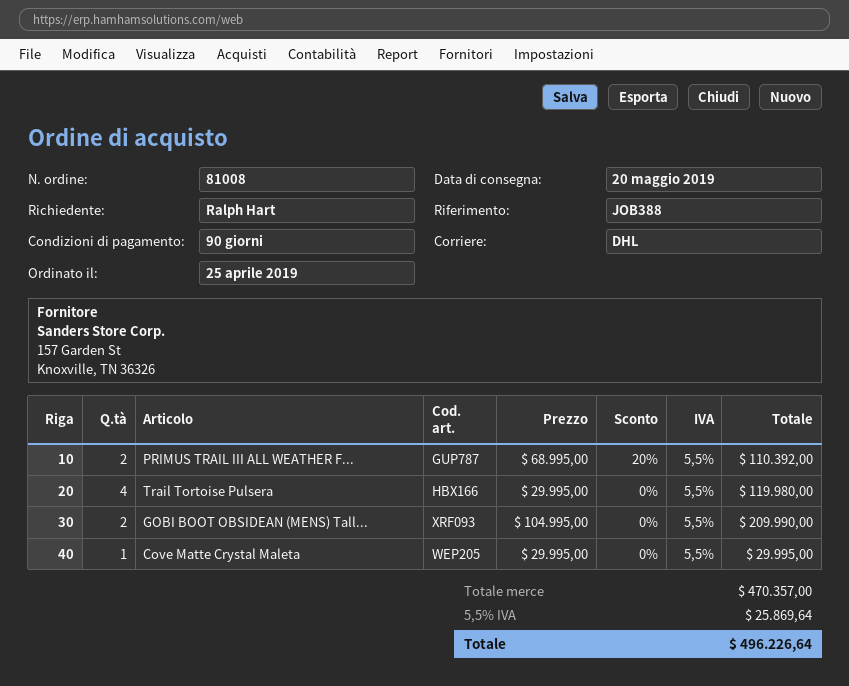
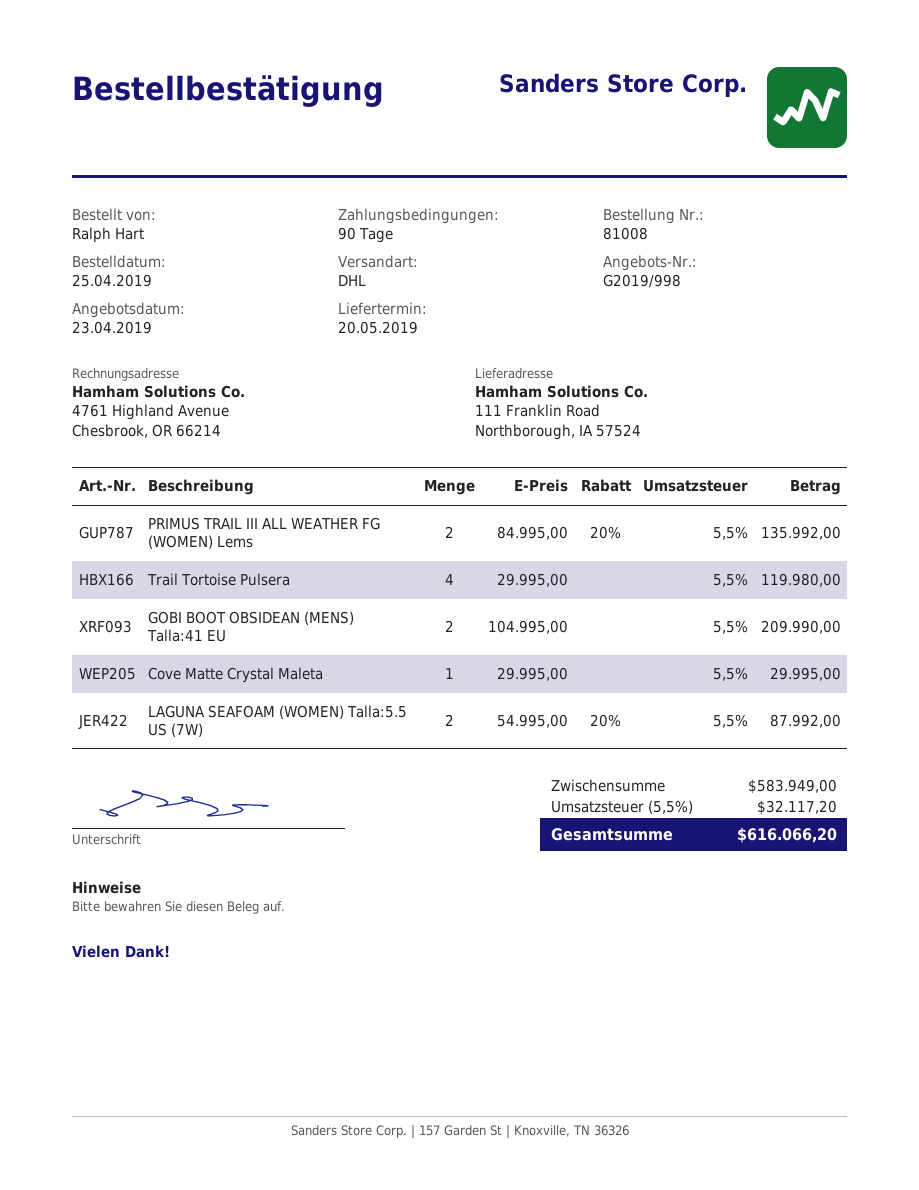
PRIMUS TRAIL III ALL WEATHER F...: 2 x 68995.00 - 20% = 110392.00 -> 2 x 84995.00 - 20% = 135992.00
LAGUNA SEAFOAM (WOMEN) Talla:5.5 US (7W): none -> 2 x 54995.00 - 20% = 87992.00
subtotal: 470357.00 -> 583949.00
tax: 5.5% = 25869.64 -> 5.5% = 32117.20
total: 496226.64 -> 616066.20

